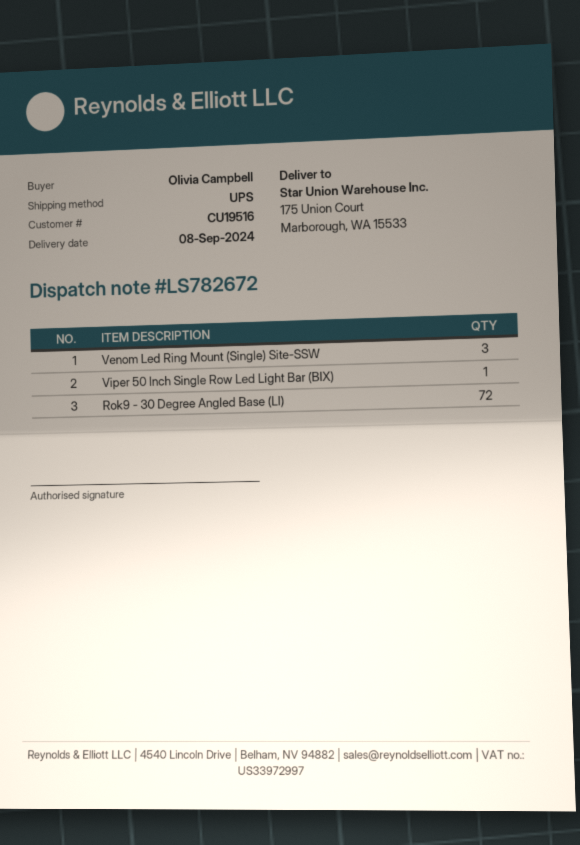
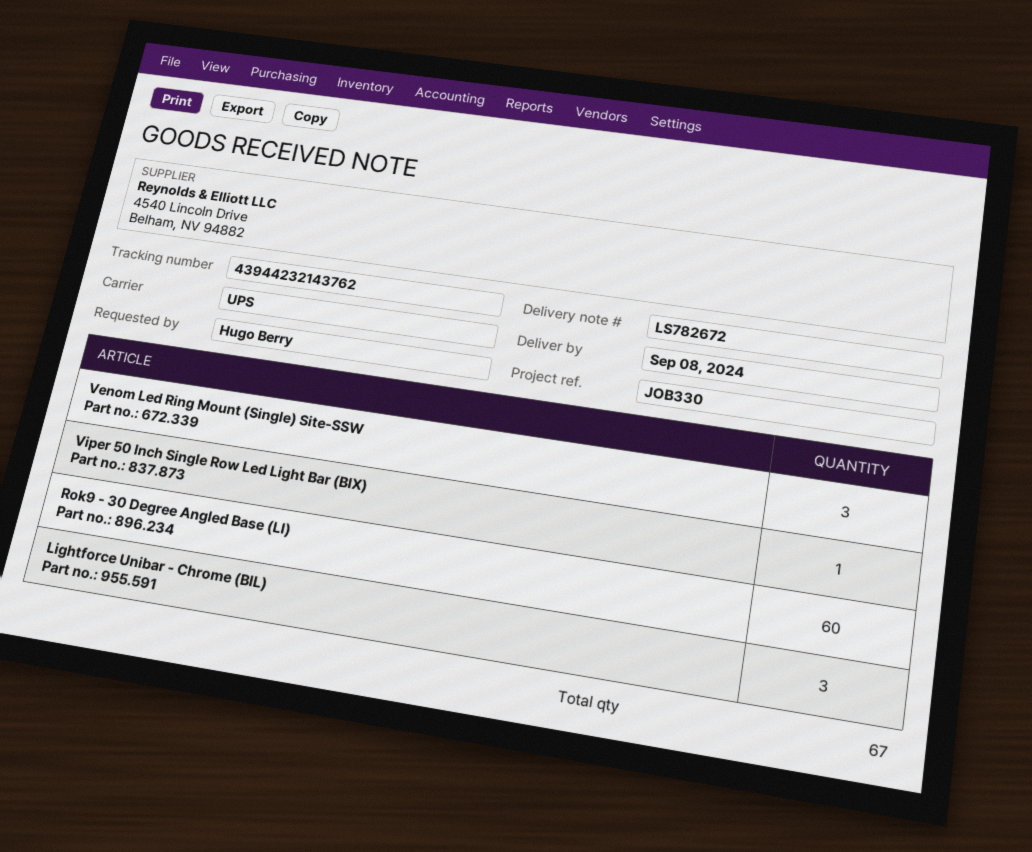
ordered by: Olivia Campbell -> Hugo Berry
Rok9 - 30 Degree Angled Base (LI): 72 -> 60
Lightforce Unibar - Chrome (BIL): none -> 3

